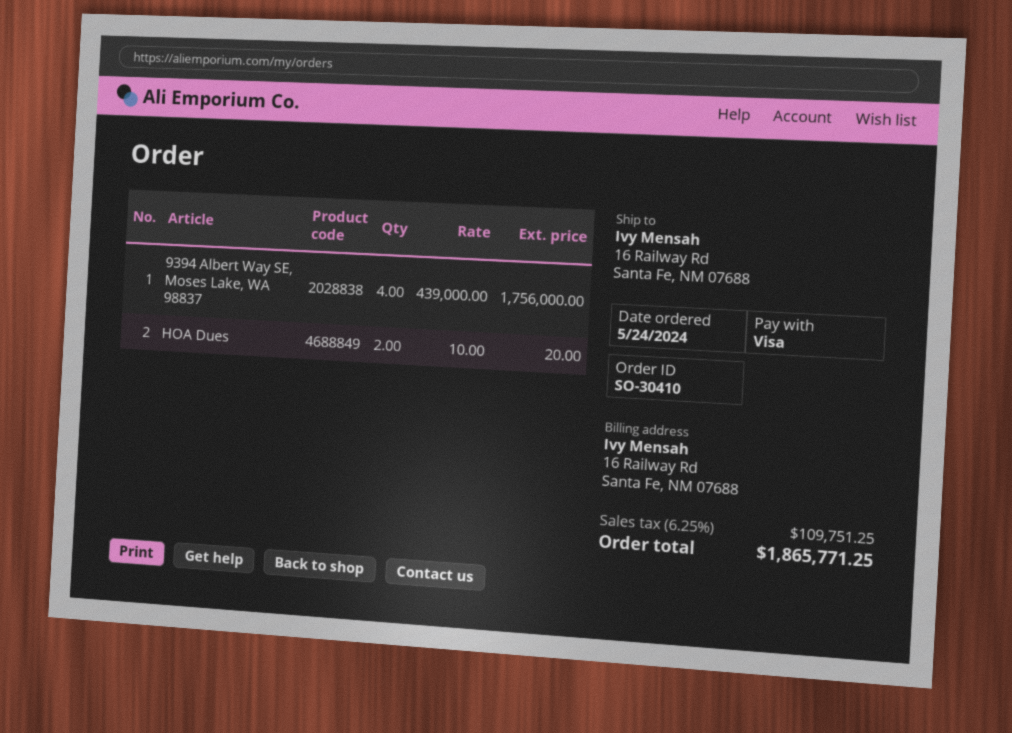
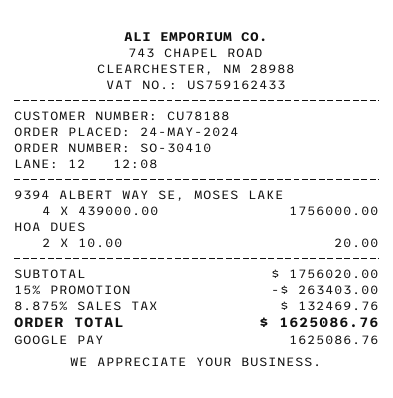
payment method: Visa -> Google Pay
discount: none -> 15% = 263403.00
tax: 6.25% = 109751.25 -> 8.875% = 132469.76
total: 1865771.25 -> 1625086.76

